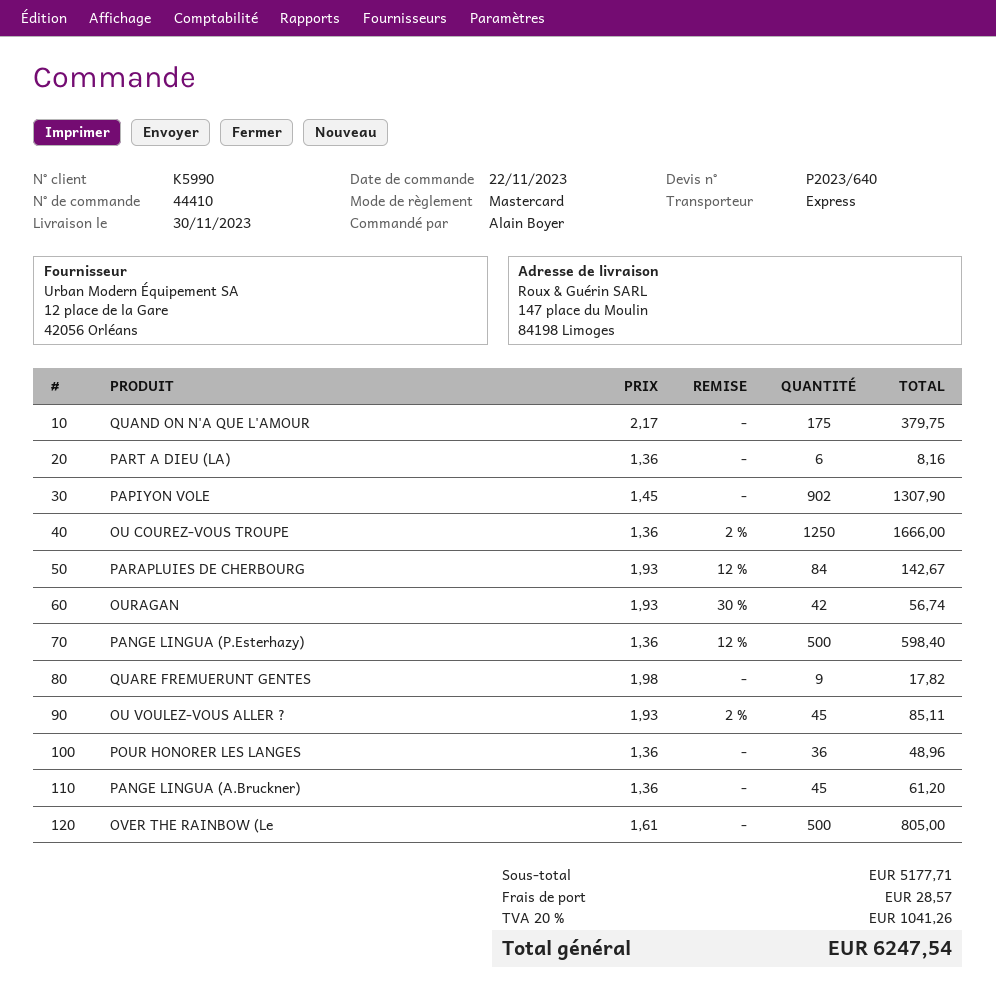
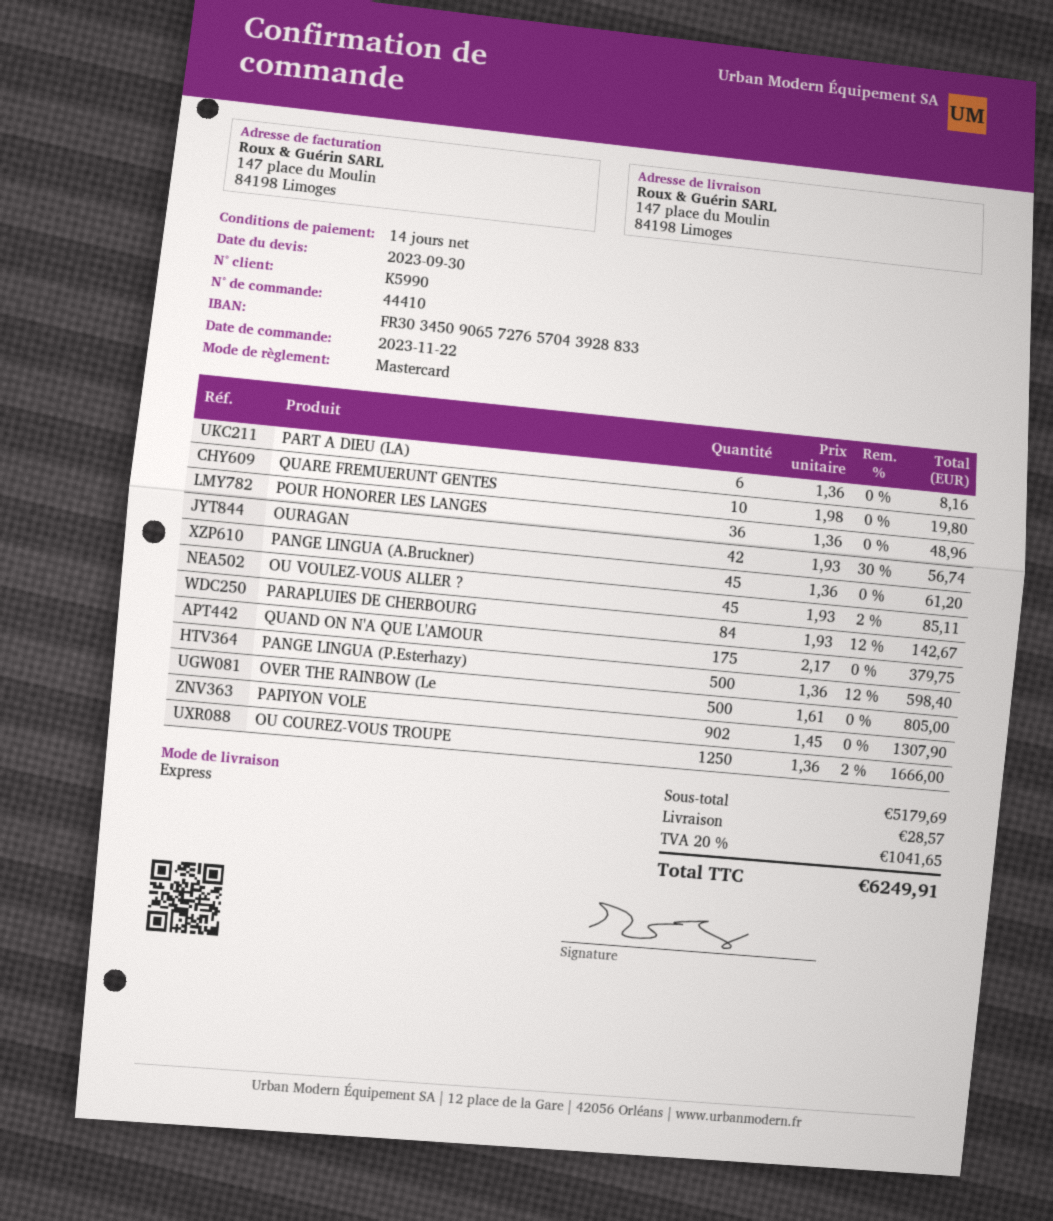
QUARE FREMUERUNT GENTES: 9 x 1.98 = 17.82 -> 10 x 1.98 = 19.80
subtotal: 5177.71 -> 5179.69
tax: 20% = 1041.26 -> 20% = 1041.65
total: 6247.54 -> 6249.91

